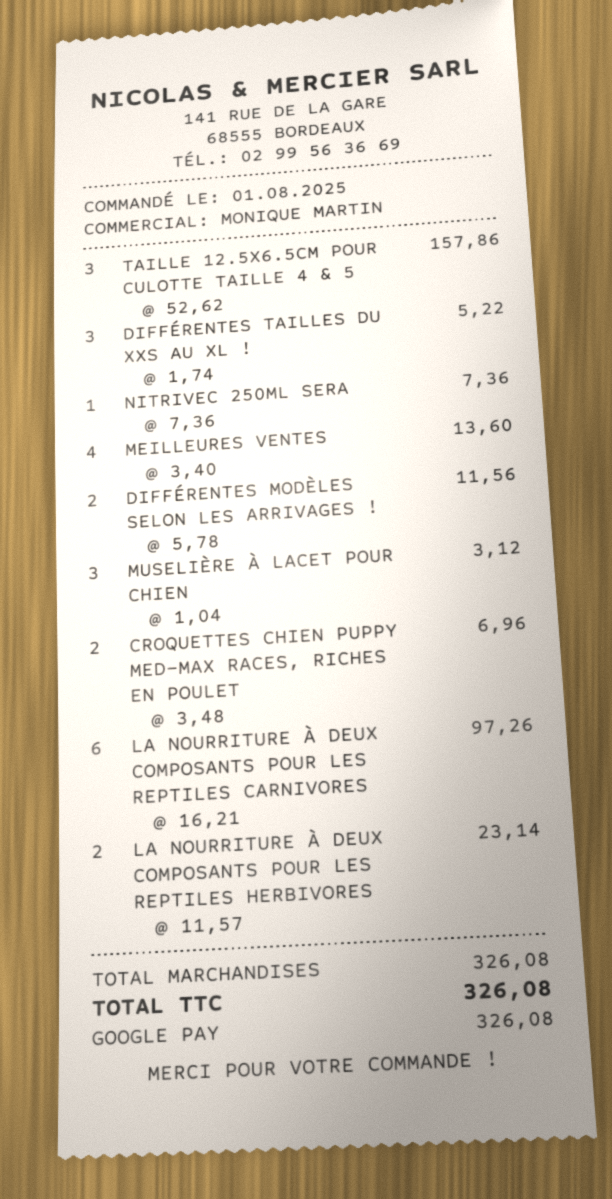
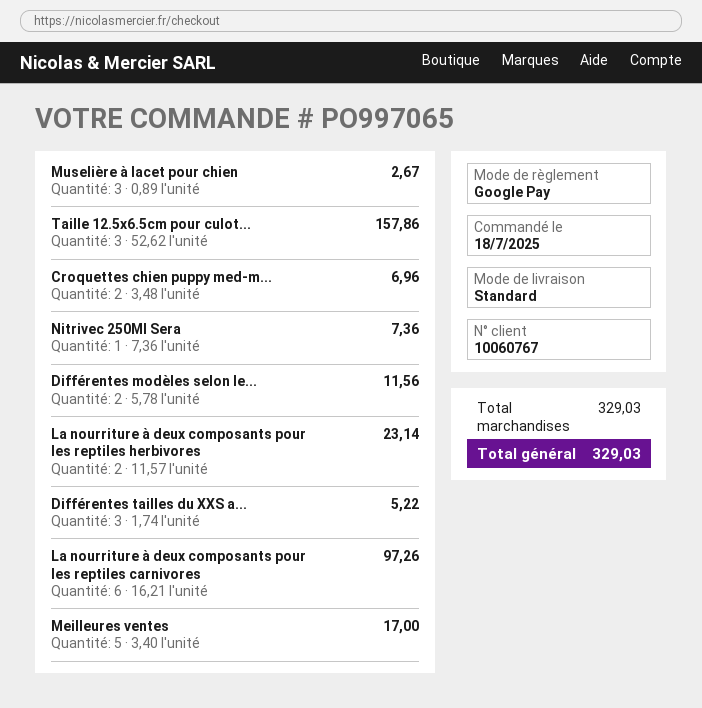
order date: 2025-08-01 -> 2025-07-18
MEILLEURES VENTES: 4 x 3.40 = 13.60 -> 5 x 3.40 = 17.00
MUSELIÈRE À LACET POUR CHIEN: 3 x 1.04 = 3.12 -> 3 x 0.89 = 2.67
subtotal: 326.08 -> 329.03
total: 326.08 -> 329.03

